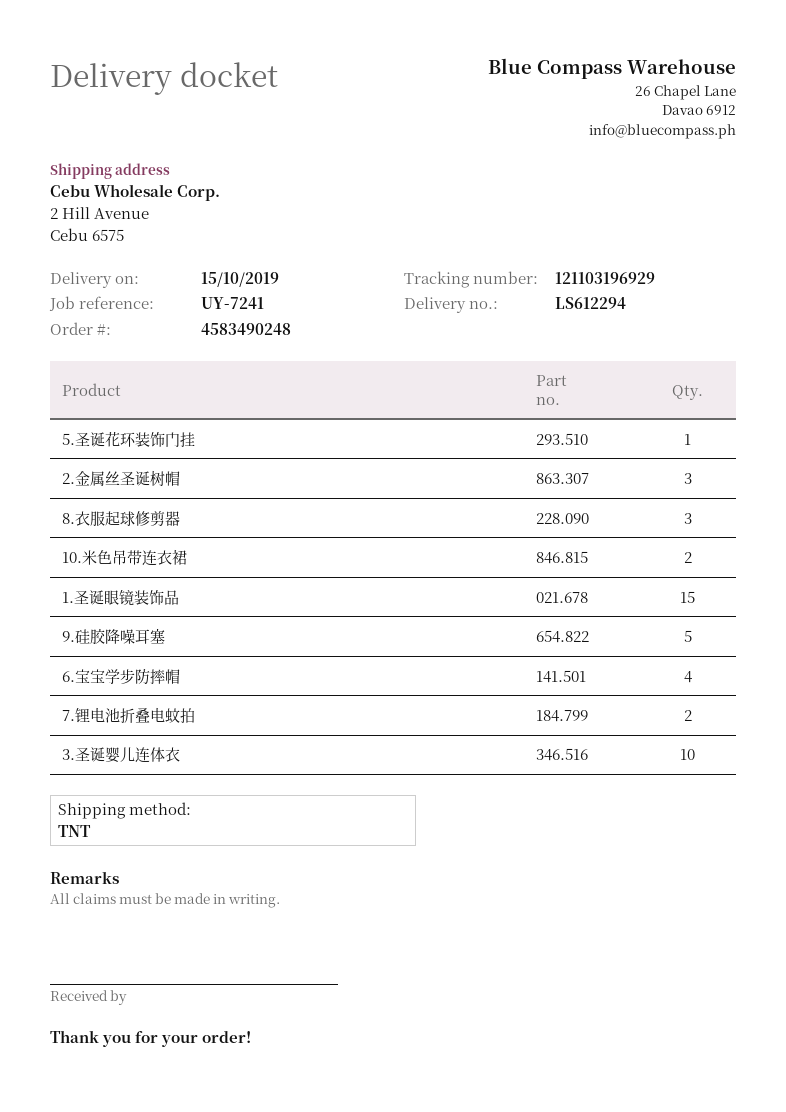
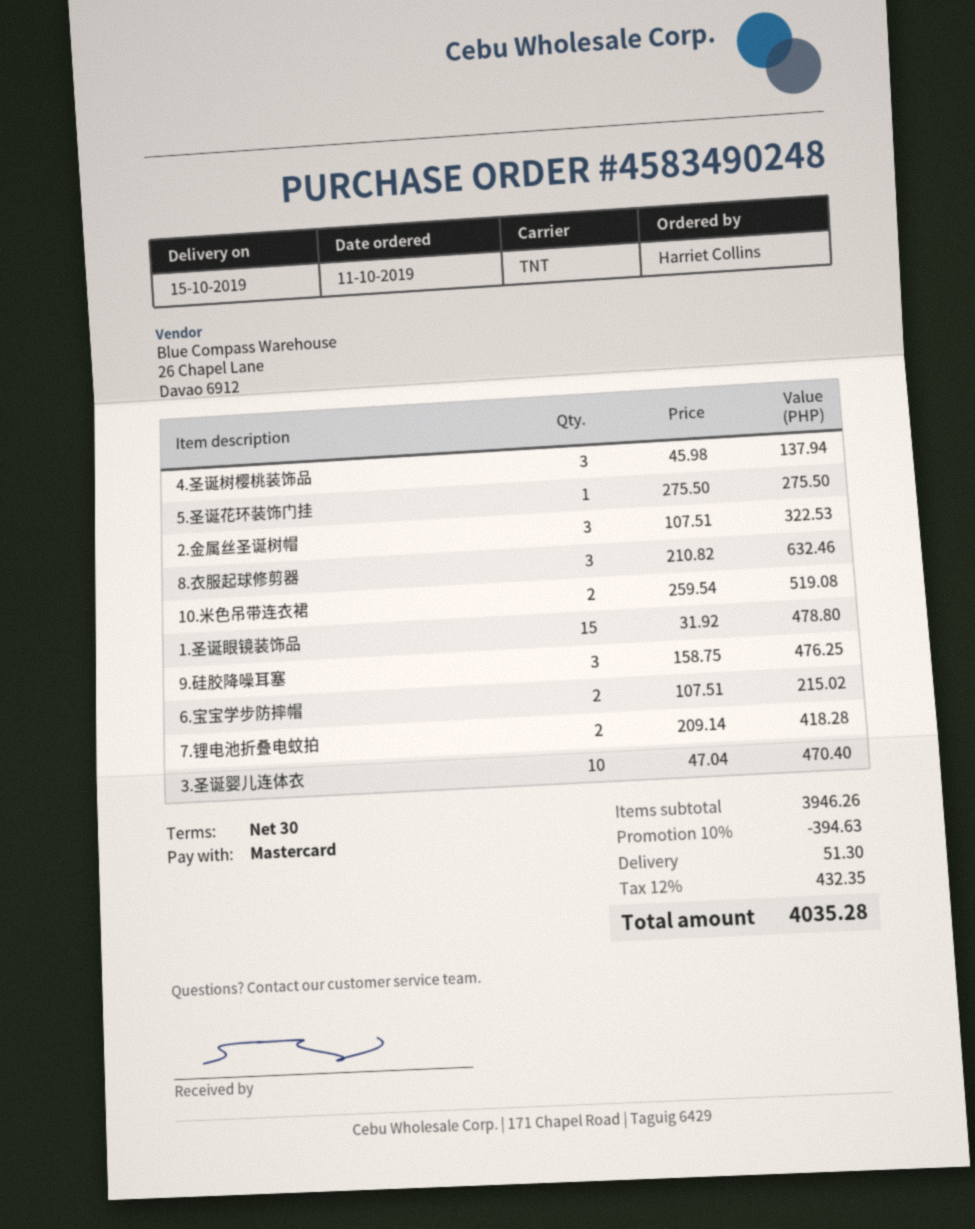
9.硅胶降噪耳塞: 5 -> 3
6.宝宝学步防摔帽: 4 -> 2
4.圣诞树樱桃装饰品: none -> 3

